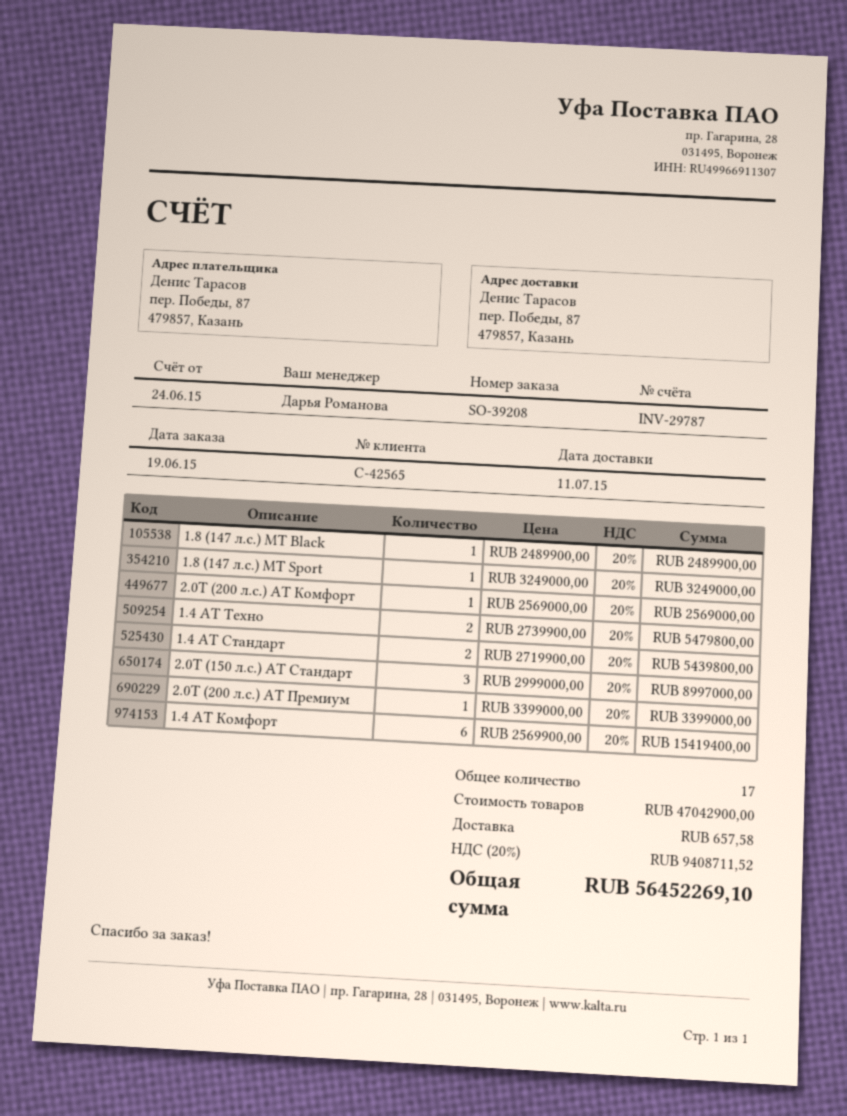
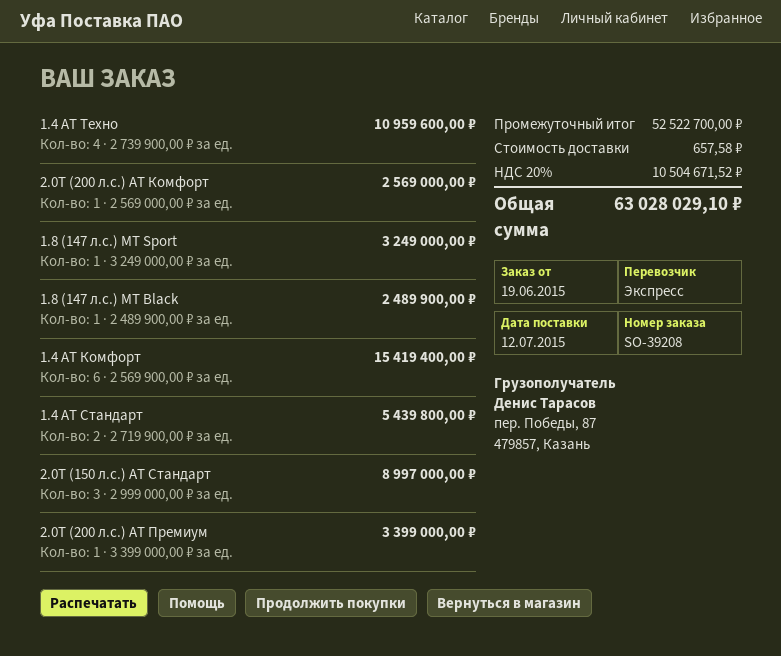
delivery date: 2015-07-11 -> 2015-07-12
1.4 AT Техно: 2 x 2739900.00 = 5479800.00 -> 4 x 2739900.00 = 10959600.00
subtotal: 47042900.00 -> 52522700.00
tax: 20% = 9408711.52 -> 20% = 10504671.52
total: 56452269.10 -> 63028029.10

